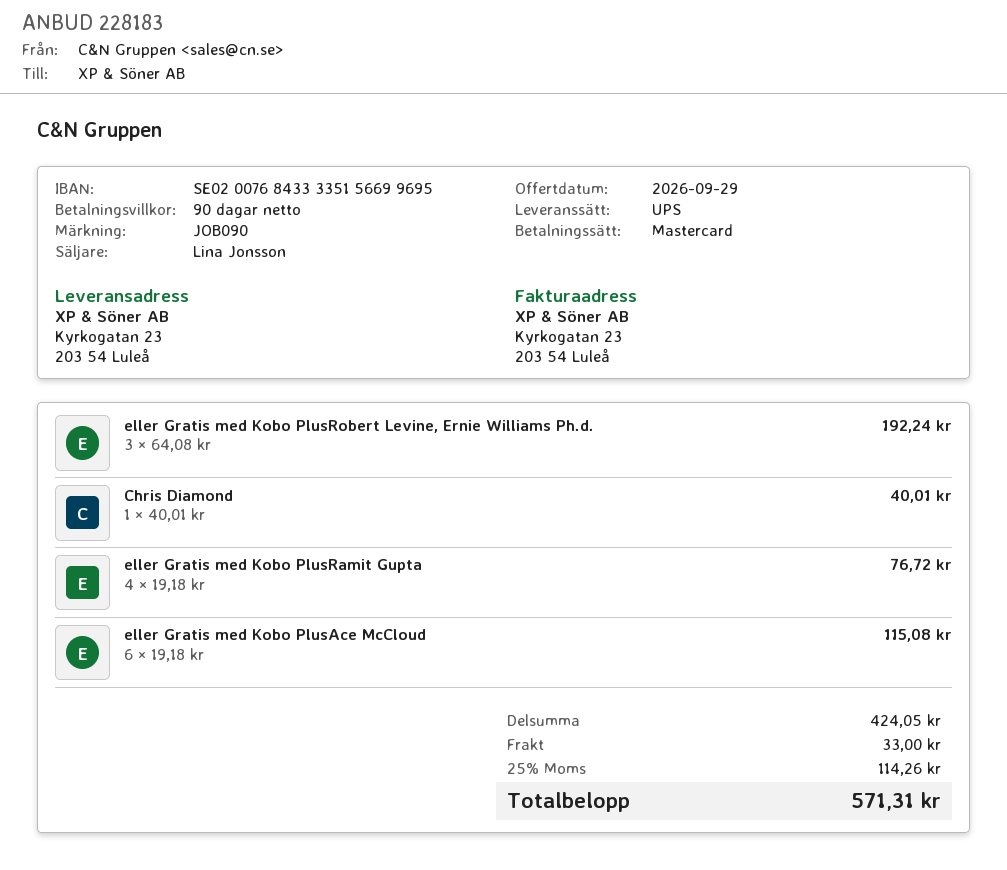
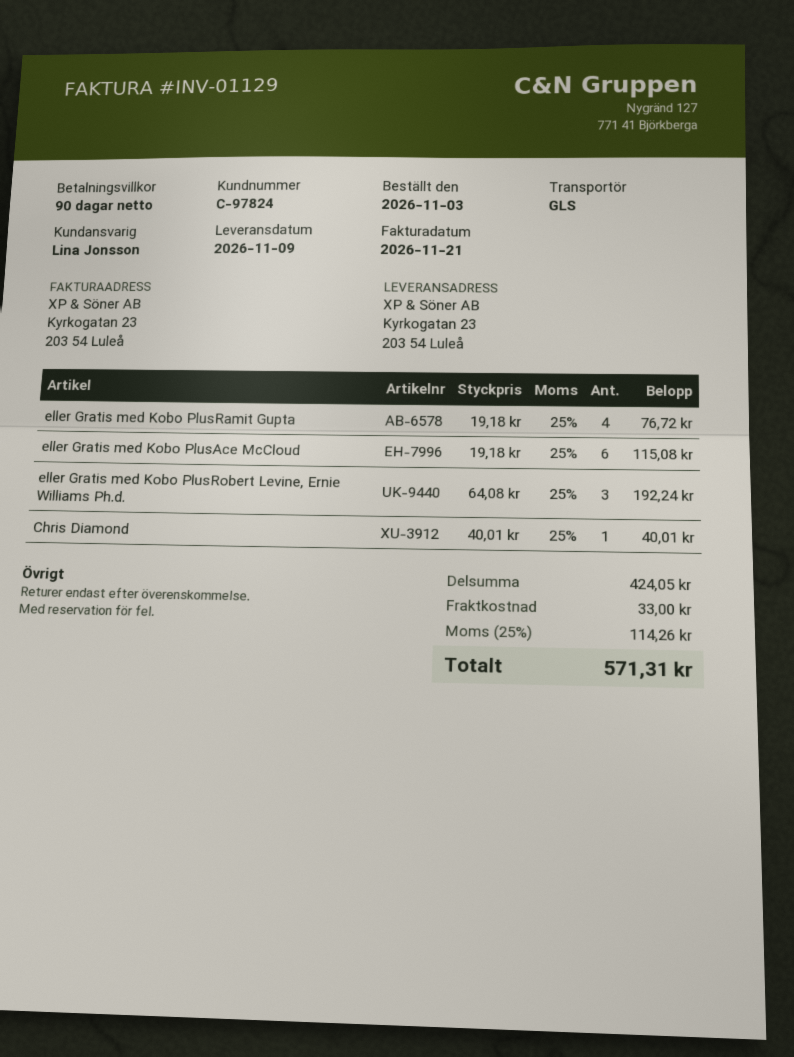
shipping method: UPS -> GLS

